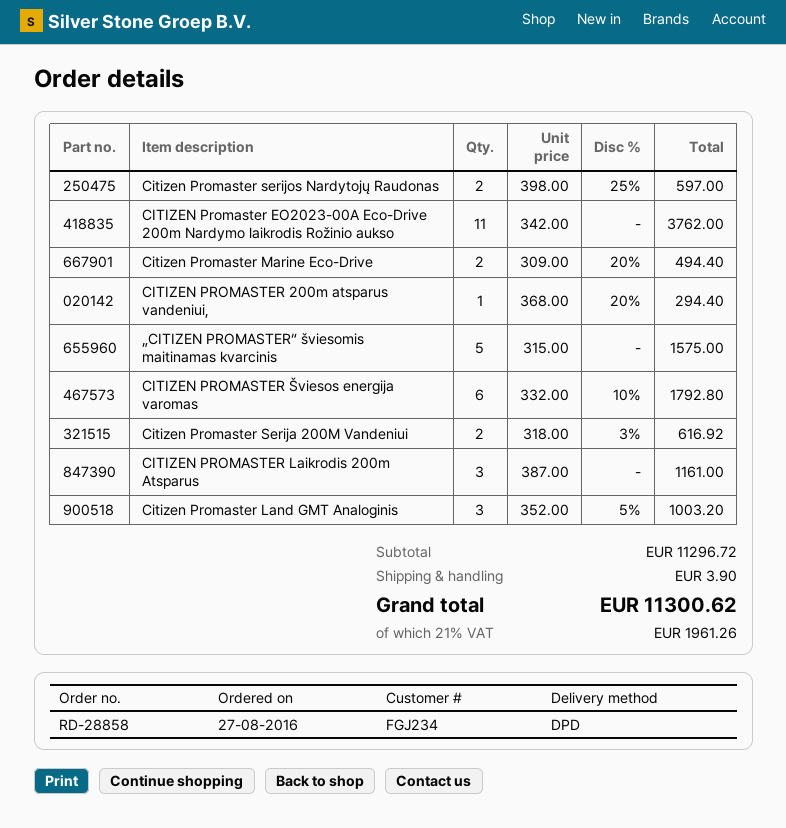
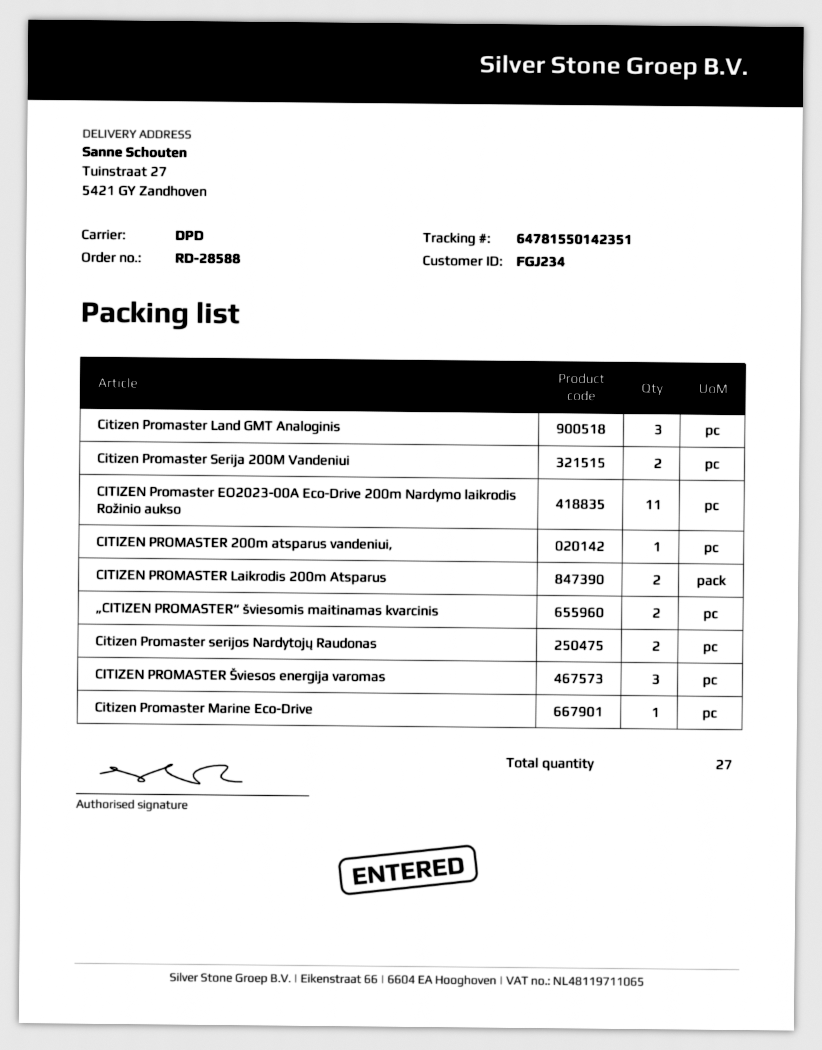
order number: RD-28858 -> RD-28588
Citizen Promaster Marine Eco-Drive: 2 -> 1
„CITIZEN PROMASTER“ šviesomis maitinamas kvarcinis: 5 -> 2
CITIZEN PROMASTER Šviesos energija varomas: 6 -> 3
CITIZEN PROMASTER Laikrodis 200m Atsparus: 3 -> 2

